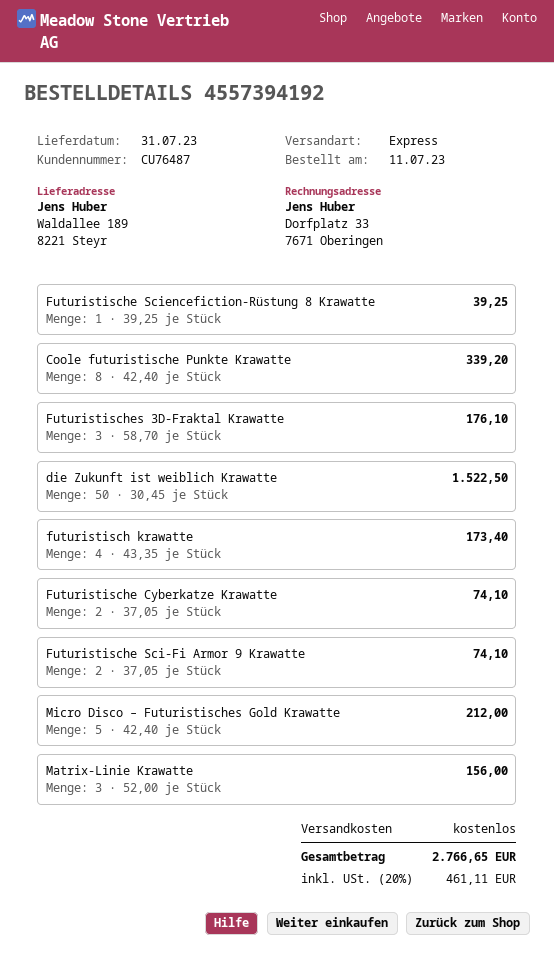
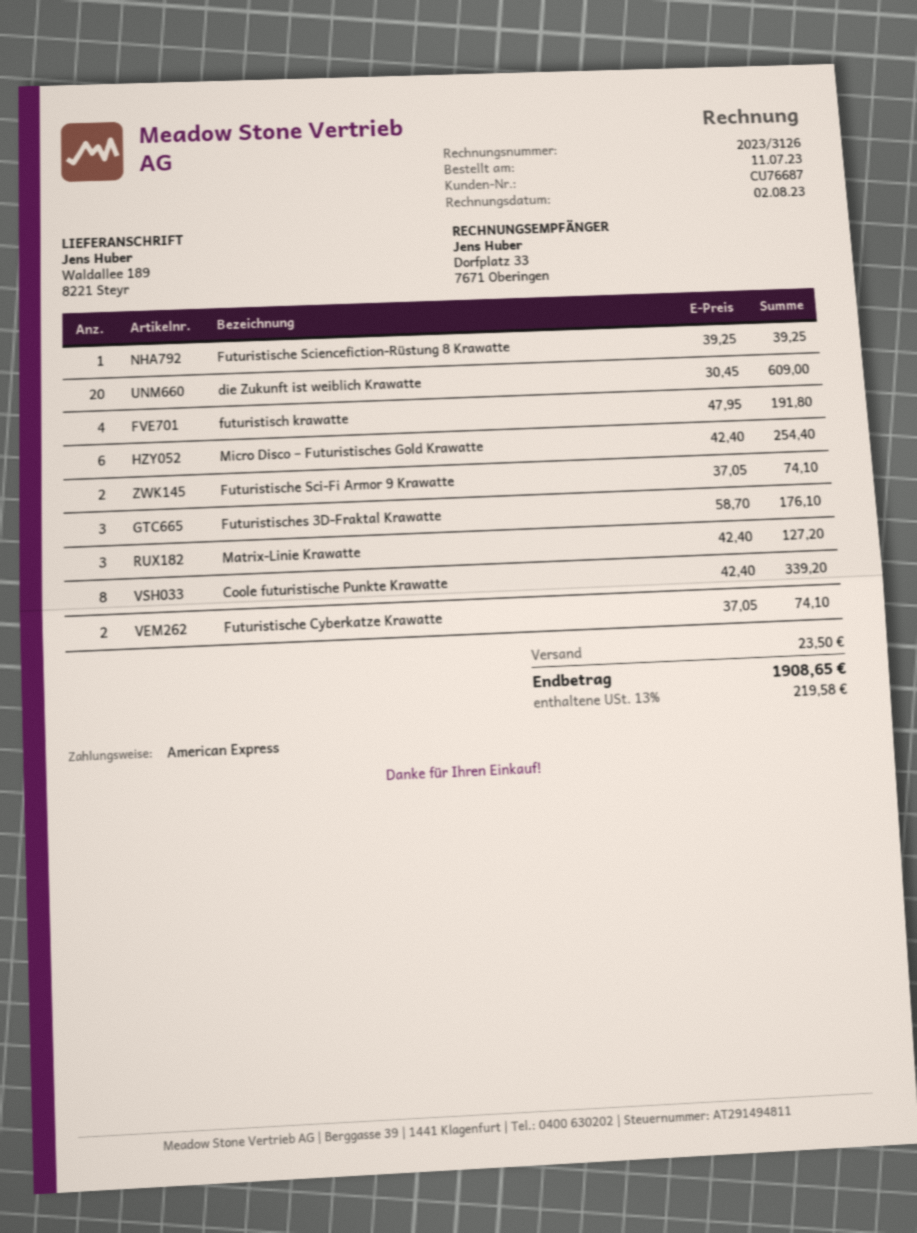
customer number: CU76487 -> CU76687
die Zukunft ist weiblich Krawatte: 50 x 30.45 = 1522.50 -> 20 x 30.45 = 609.00
futuristisch krawatte: 4 x 43.35 = 173.40 -> 4 x 47.95 = 191.80
Micro Disco – Futuristisches Gold Krawatte: 5 x 42.40 = 212.00 -> 6 x 42.40 = 254.40
Matrix-Linie Krawatte: 3 x 52.00 = 156.00 -> 3 x 42.40 = 127.20
shipping: 0.00 -> 23.50
tax: 20% = 461.11 -> 13% = 219.58
total: 2766.65 -> 1908.65

